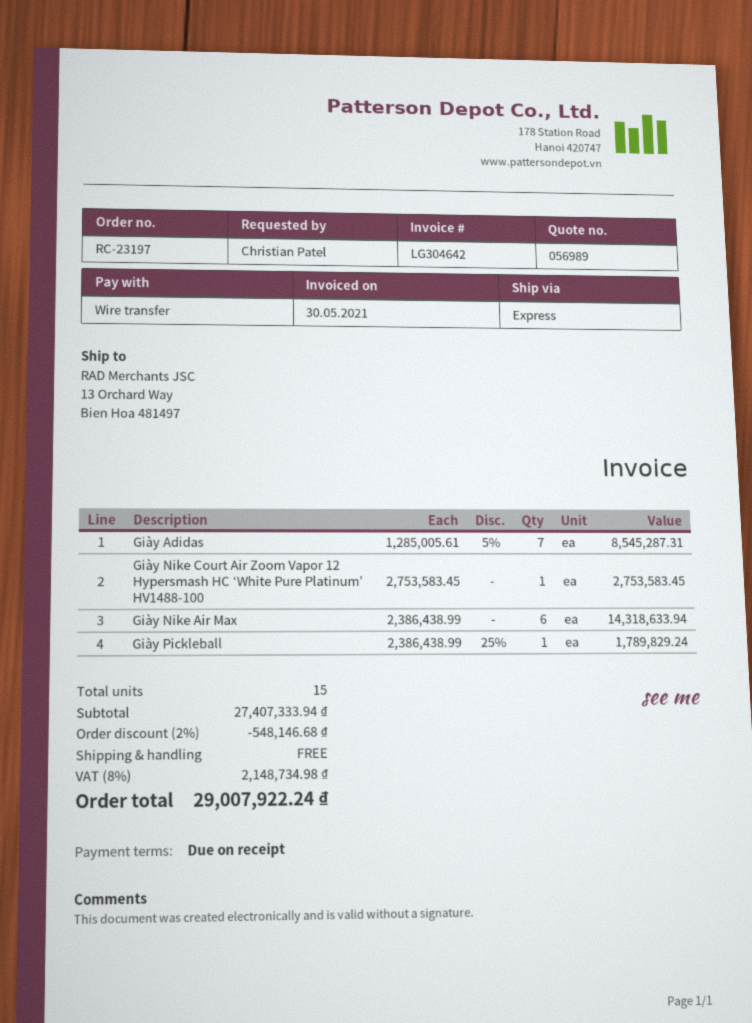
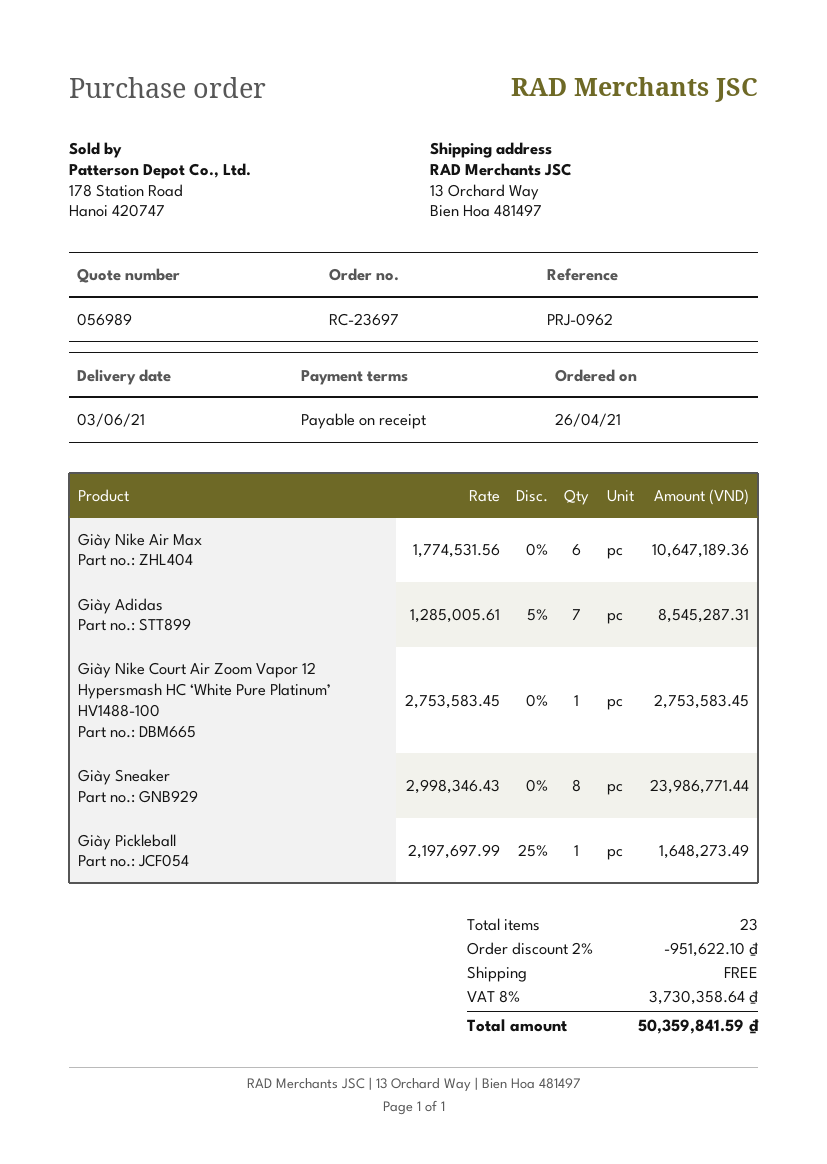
order number: RC-23197 -> RC-23697
Giày Nike Air Max: 6 x 2386438.99 = 14318633.94 -> 6 x 1774531.56 = 10647189.36
Giày Pickleball: 1 x 2386438.99 - 25% = 1789829.24 -> 1 x 2197697.99 - 25% = 1648273.49
Giày Sneaker: none -> 8 x 2998346.43 = 23986771.44
total quantity: 15 -> 23
discount: 2% = 548146.68 -> 2% = 951622.10
tax: 8% = 2148734.98 -> 8% = 3730358.64
total: 29007922.24 -> 50359841.59

